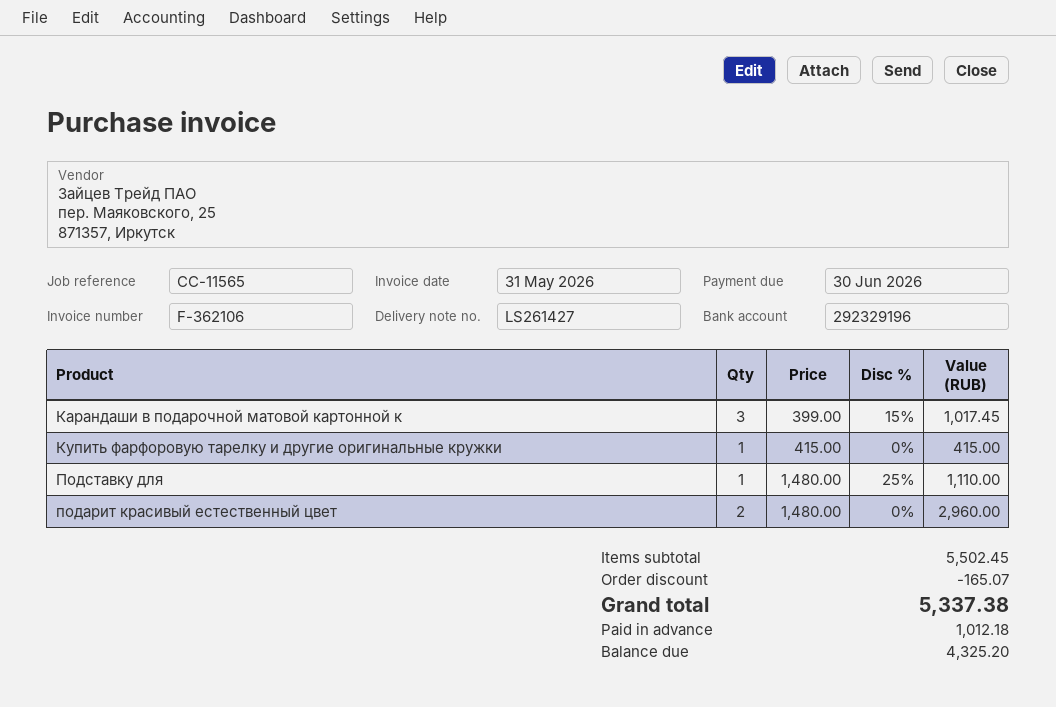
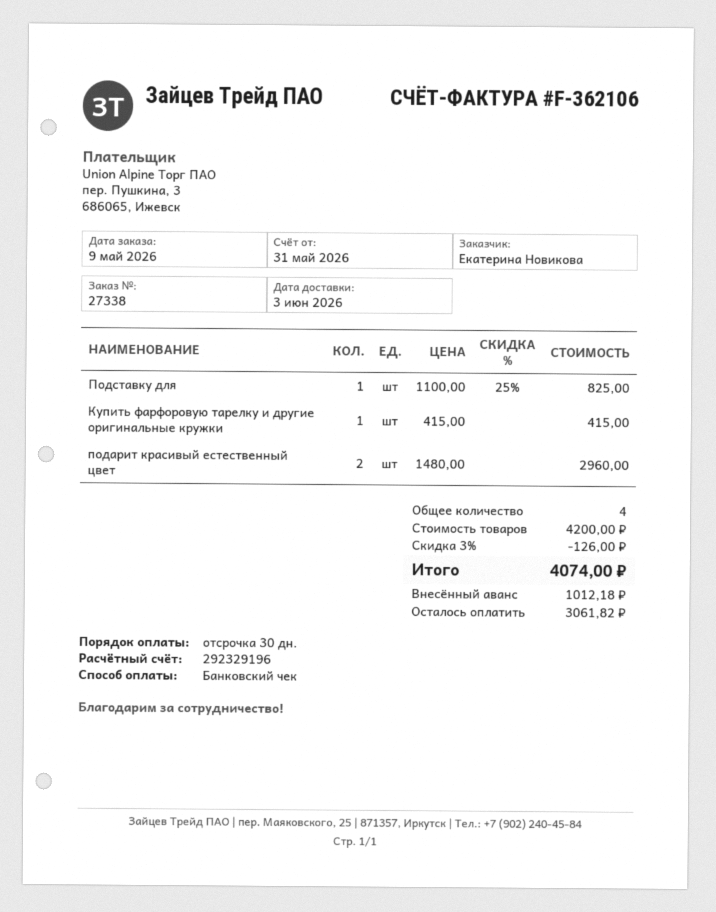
Карандаши в подарочной матовой картонной к: 3 x 399.00 - 15% = 1017.45 -> none
Подставку для: 1 x 1480.00 - 25% = 1110.00 -> 1 x 1100.00 - 25% = 825.00
subtotal: 5502.45 -> 4200.00
discount: 165.07 -> 126.00
total: 5337.38 -> 4074.00
balance: 4325.20 -> 3061.82

